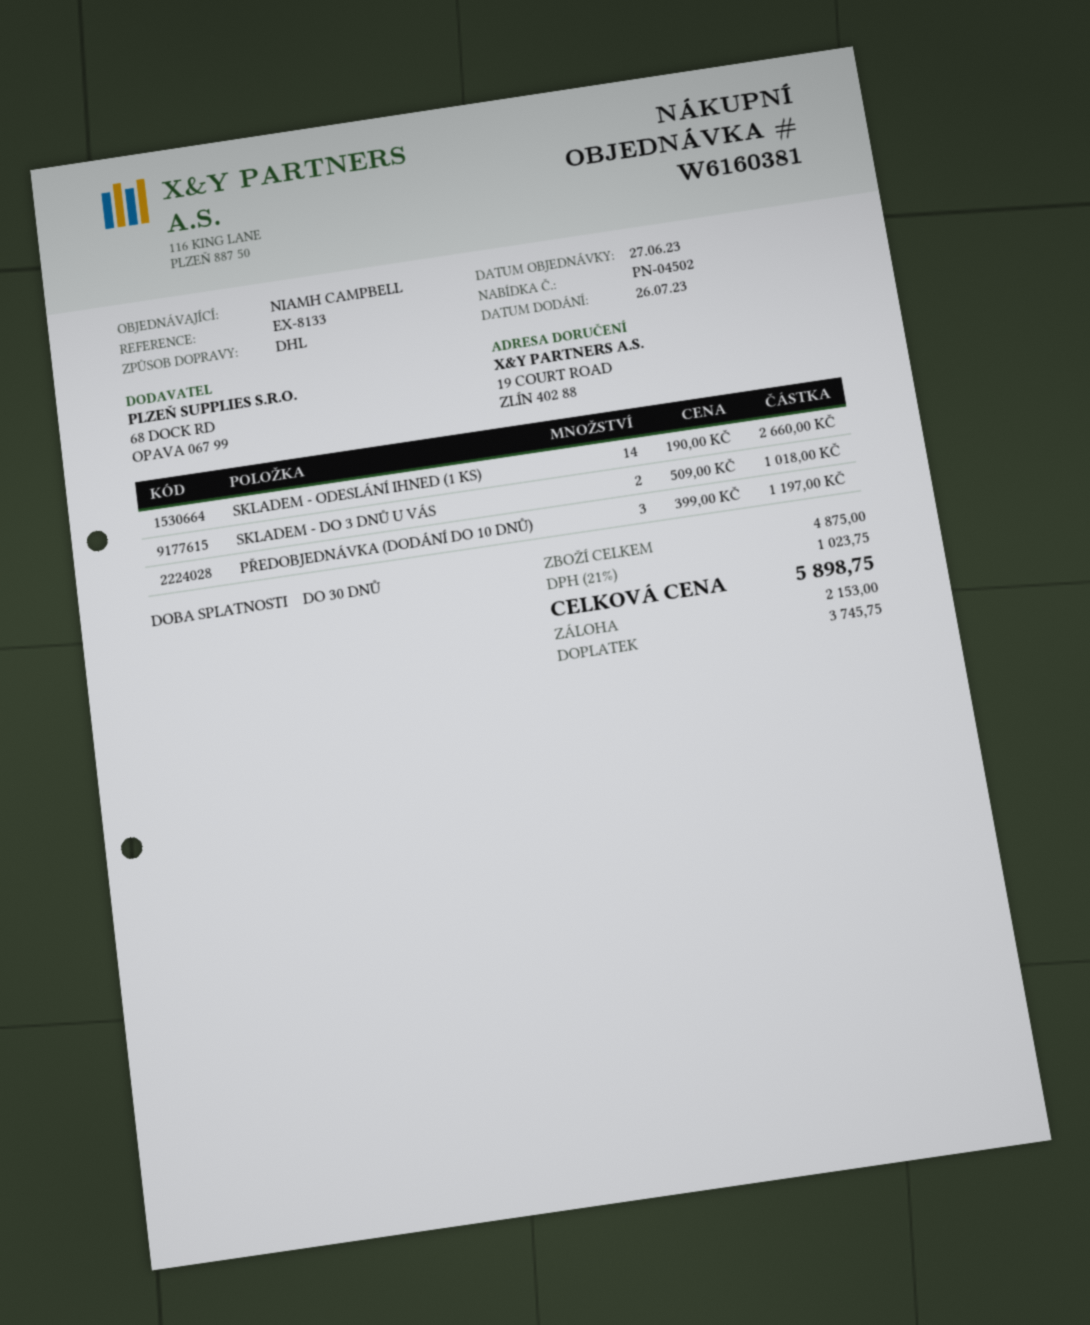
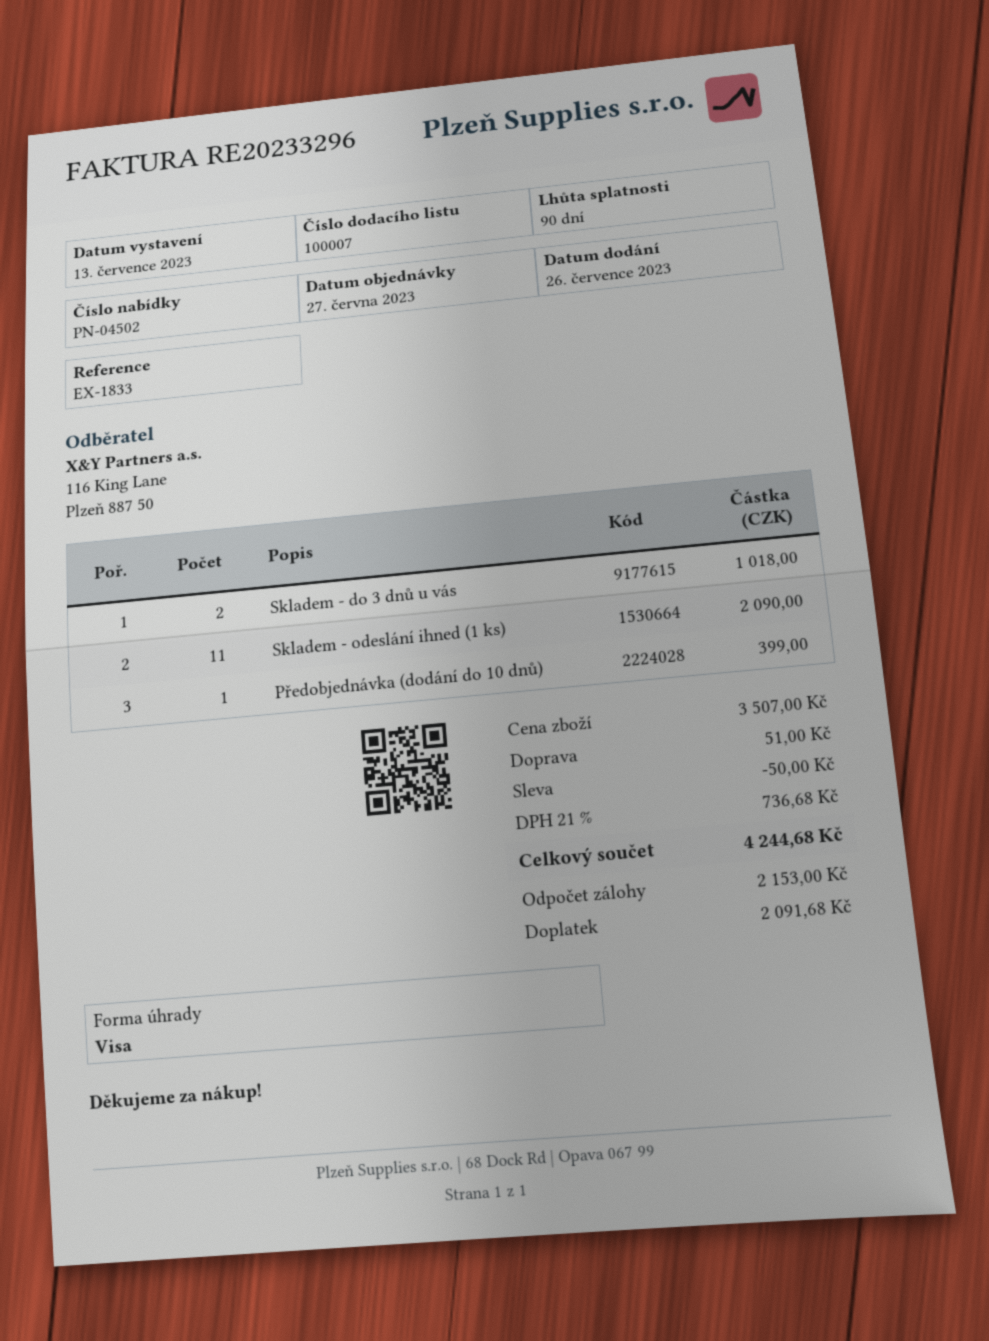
payment terms: 30 days -> 90 days
reference: EX-8133 -> EX-1833
SKLADEM - ODESLÁNÍ IHNED (1 KS): 14 for 2660.00 -> 11 for 2090.00
PŘEDOBJEDNÁVKA (DODÁNÍ DO 10 DNŮ): 3 for 1197.00 -> 1 for 399.00
subtotal: 4875.00 -> 3507.00
discount: none -> 50.00
shipping: none -> 51.00
tax: 21% = 1023.75 -> 21% = 736.68
total: 5898.75 -> 4244.68
balance: 3745.75 -> 2091.68

